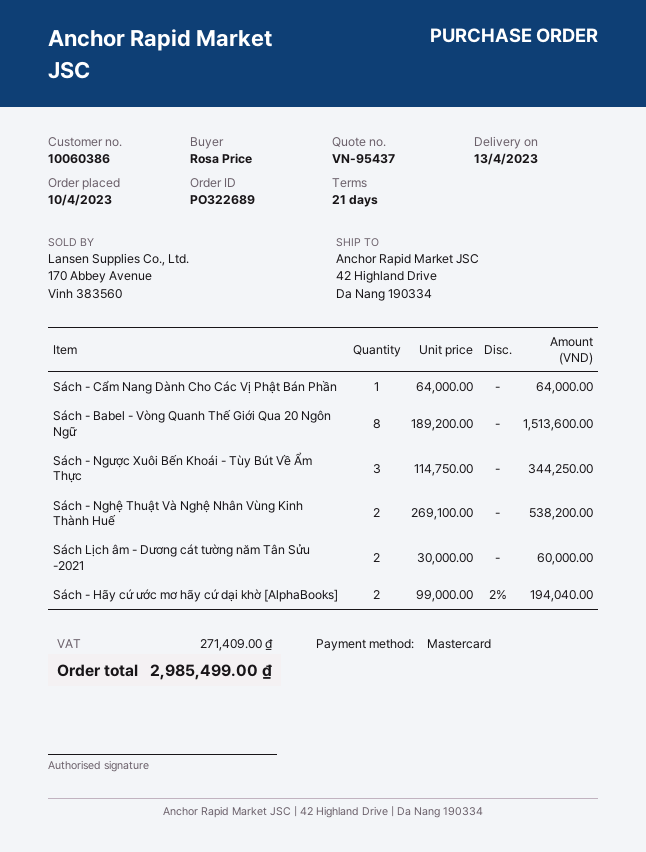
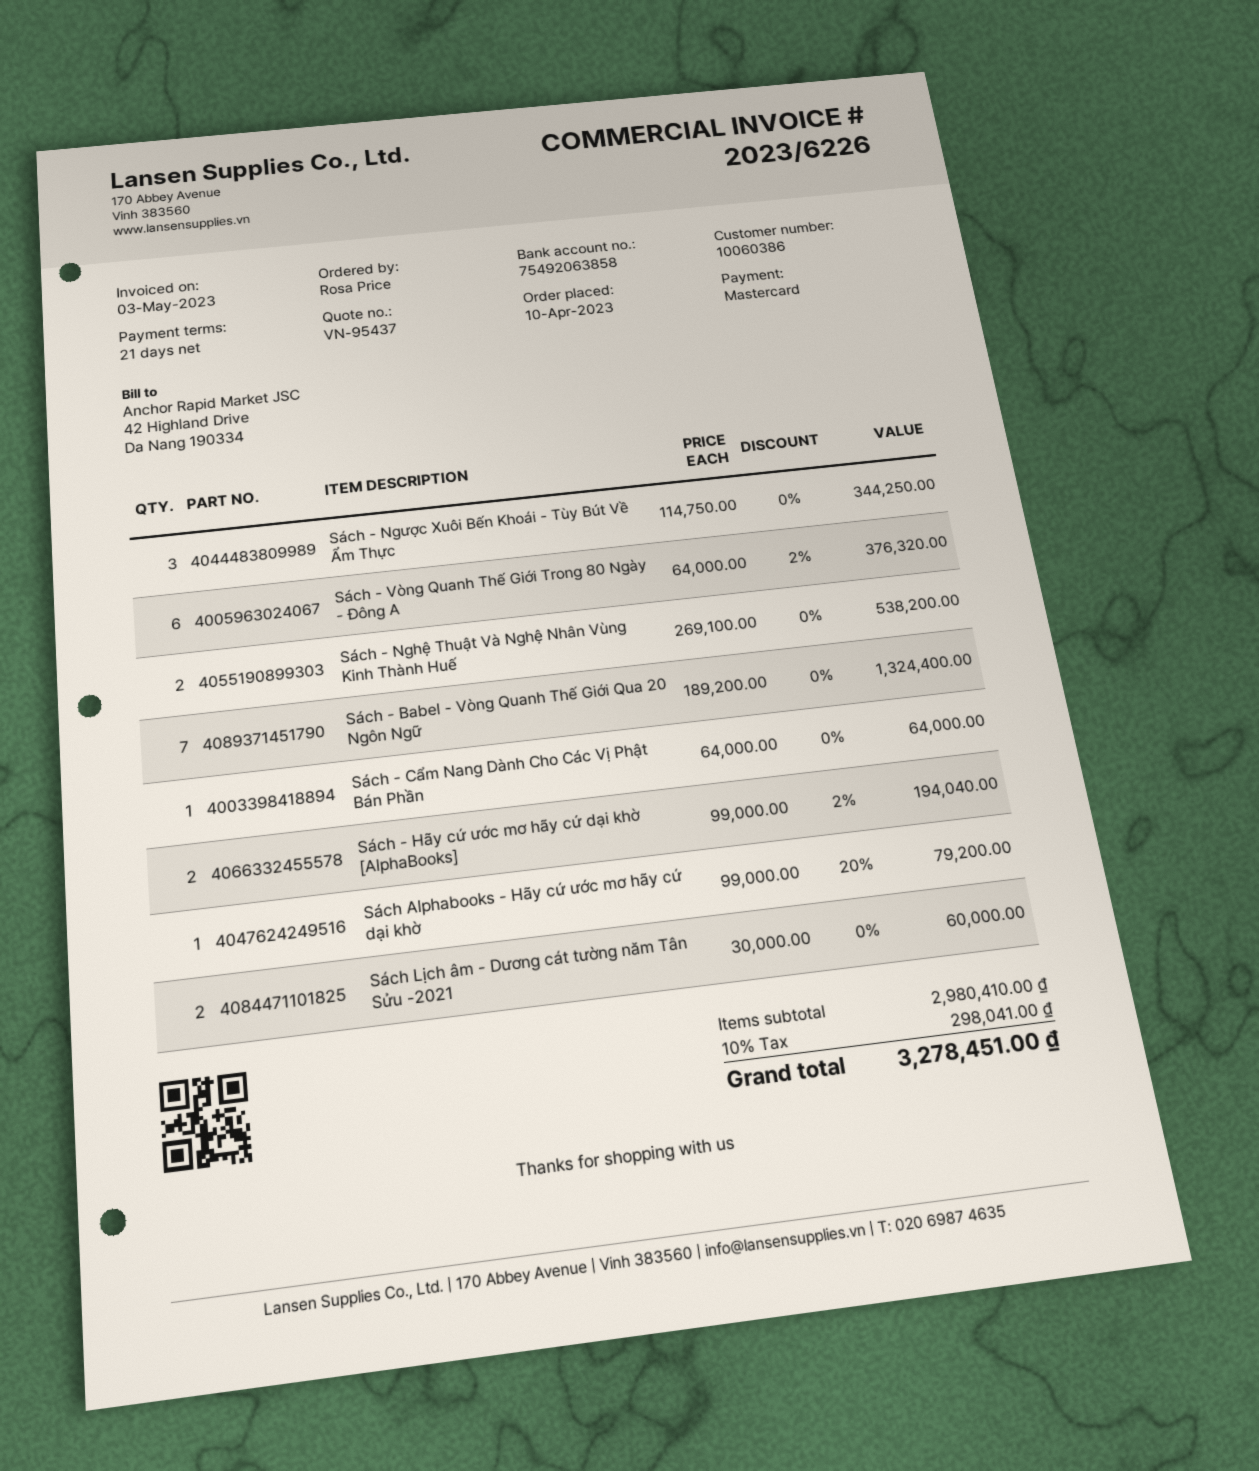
Sách - Babel - Vòng Quanh Thế Giới Qua 20 Ngôn Ngữ: 8 x 189200.00 = 1513600.00 -> 7 x 189200.00 = 1324400.00
Sách - Vòng Quanh Thế Giới Trong 80 Ngày - Đông A: none -> 6 x 64000.00 - 2% = 376320.00
Sách Alphabooks - Hãy cứ ước mơ hãy cứ dại khờ: none -> 1 x 99000.00 - 20% = 79200.00
tax: 271409.00 -> 298041.00
total: 2985499.00 -> 3278451.00

